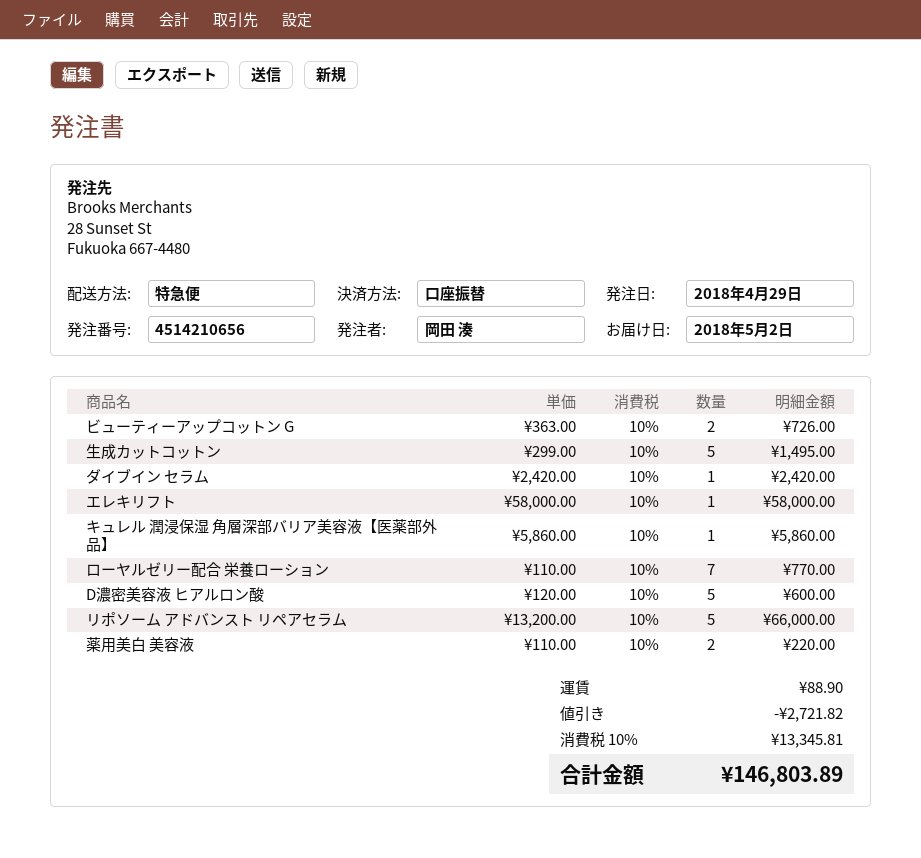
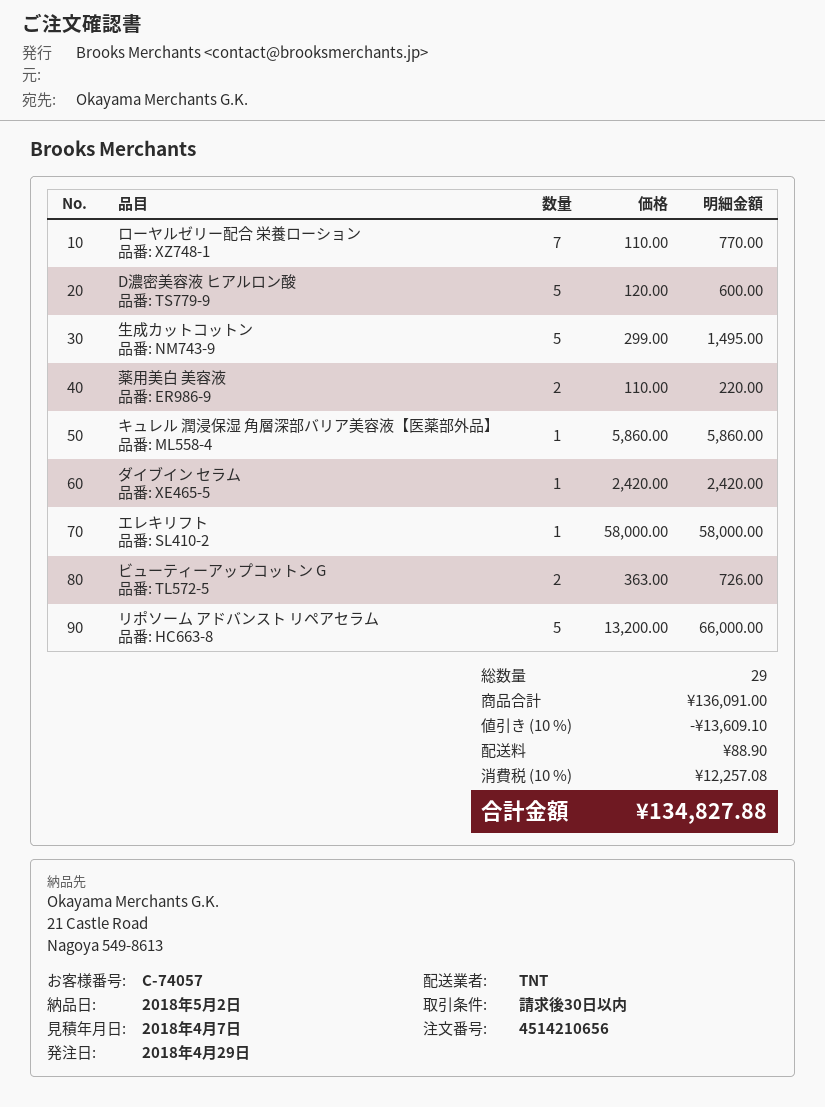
shipping method: express -> TNT
discount: 2721.82 -> 13609.10
tax: 10% = 13345.81 -> 10% = 12257.08
total: 146803.89 -> 134827.88

